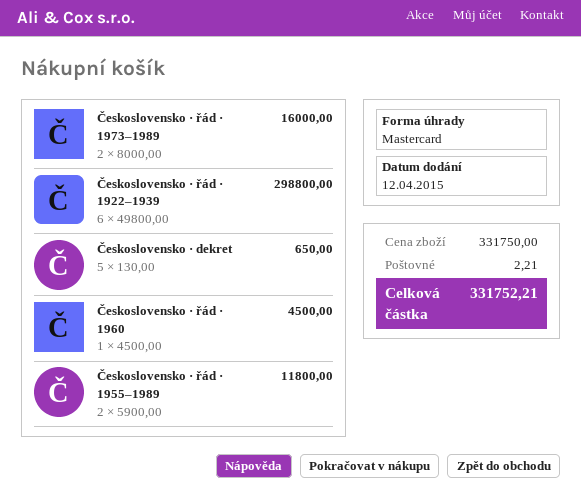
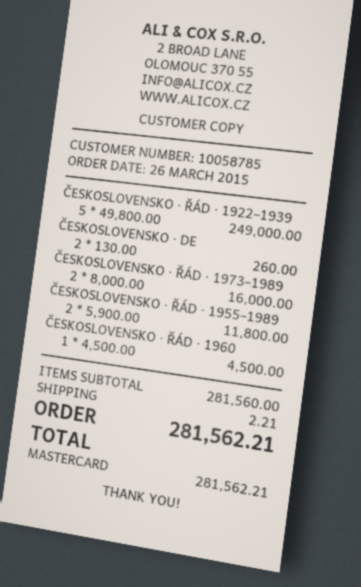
Československo · řád · 1922–1939: 6 x 49800.00 = 298800.00 -> 5 x 49800.00 = 249000.00
Československo · dekret: 5 x 130.00 = 650.00 -> 2 x 130.00 = 260.00
subtotal: 331750.00 -> 281560.00
total: 331752.21 -> 281562.21

